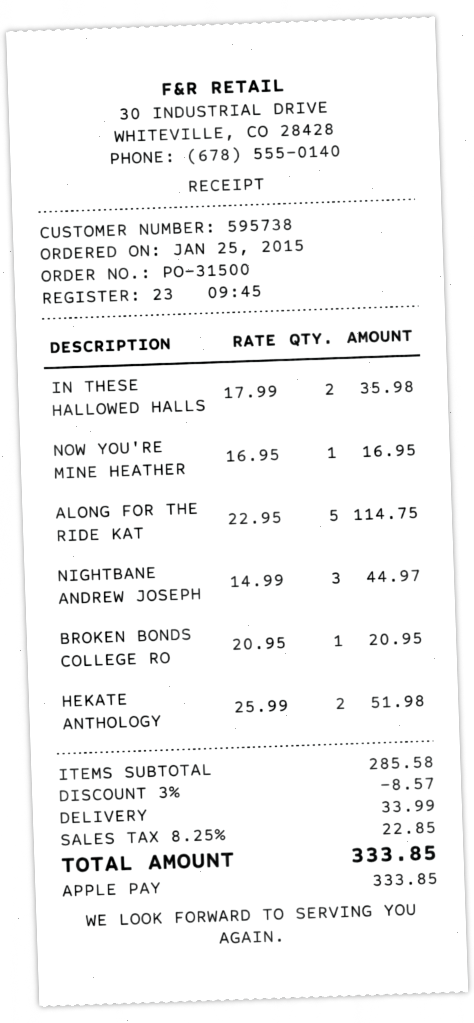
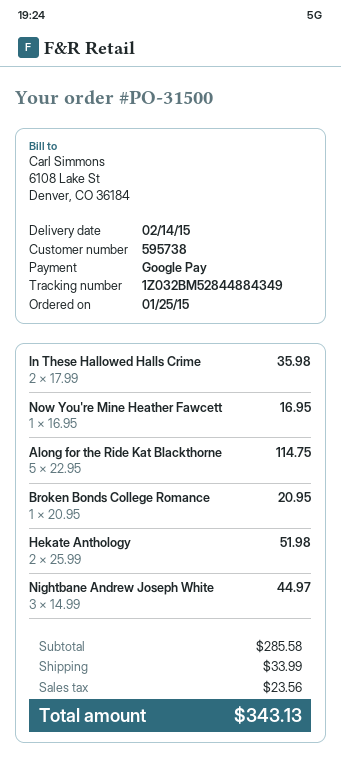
payment method: Apple Pay -> Google Pay
discount: 3% = 8.57 -> none
tax: 22.85 -> 23.56
total: 333.85 -> 343.13

